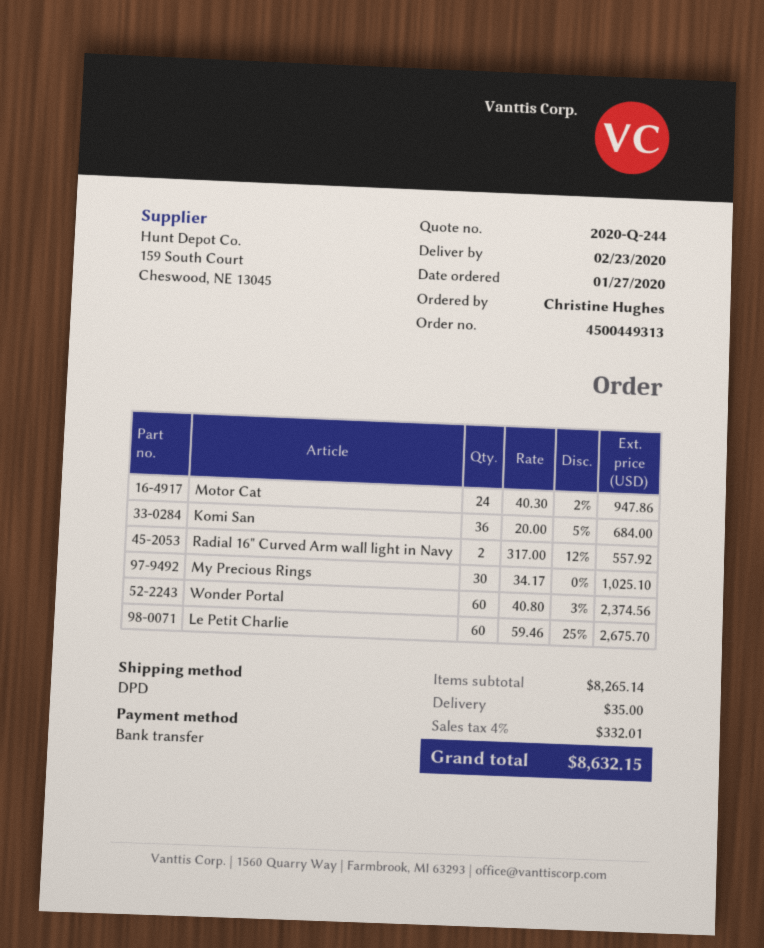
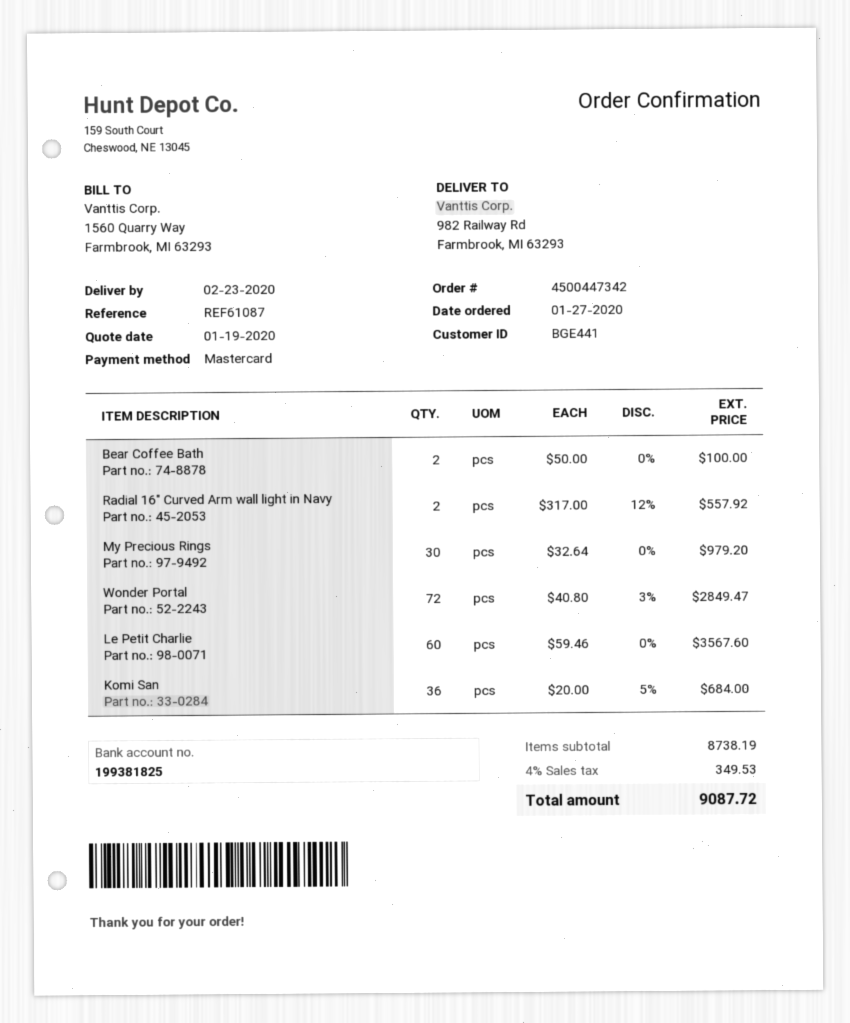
order number: 4500449313 -> 4500447342
payment method: bank transfer -> Mastercard
Motor Cat: 24 x 40.30 - 2% = 947.86 -> none
My Precious Rings: 30 x 34.17 = 1025.10 -> 30 x 32.64 = 979.20
Wonder Portal: 60 x 40.80 - 3% = 2374.56 -> 72 x 40.80 - 3% = 2849.47
Le Petit Charlie: 60 x 59.46 - 25% = 2675.70 -> 60 x 59.46 = 3567.60
Bear Coffee Bath: none -> 2 x 50.00 = 100.00
subtotal: 8265.14 -> 8738.19
shipping: 35.00 -> none
tax: 4% = 332.01 -> 4% = 349.53
total: 8632.15 -> 9087.72

